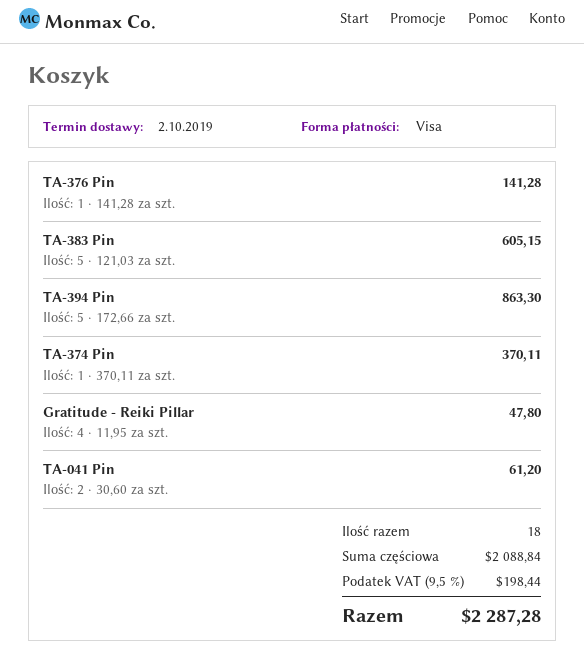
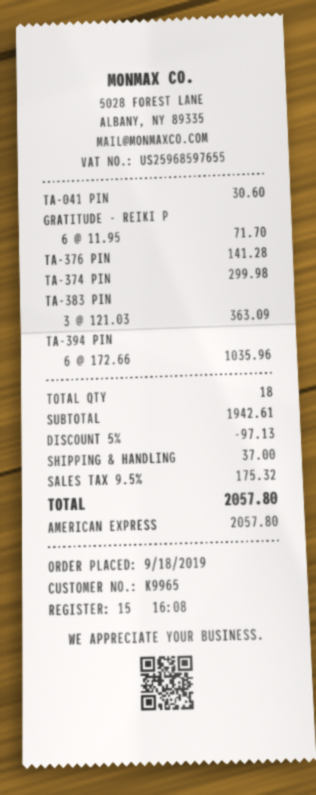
payment method: Visa -> American Express
TA-383 Pin: 5 x 121.03 = 605.15 -> 3 x 121.03 = 363.09
TA-394 Pin: 5 x 172.66 = 863.30 -> 6 x 172.66 = 1035.96
TA-374 Pin: 1 x 370.11 = 370.11 -> 1 x 299.98 = 299.98
Gratitude - Reiki Pillar: 4 x 11.95 = 47.80 -> 6 x 11.95 = 71.70
TA-041 Pin: 2 x 30.60 = 61.20 -> 1 x 30.60 = 30.60
subtotal: 2088.84 -> 1942.61
discount: none -> 5% = 97.13
shipping: none -> 37.00
tax: 9.5% = 198.44 -> 9.5% = 175.32
total: 2287.28 -> 2057.80

